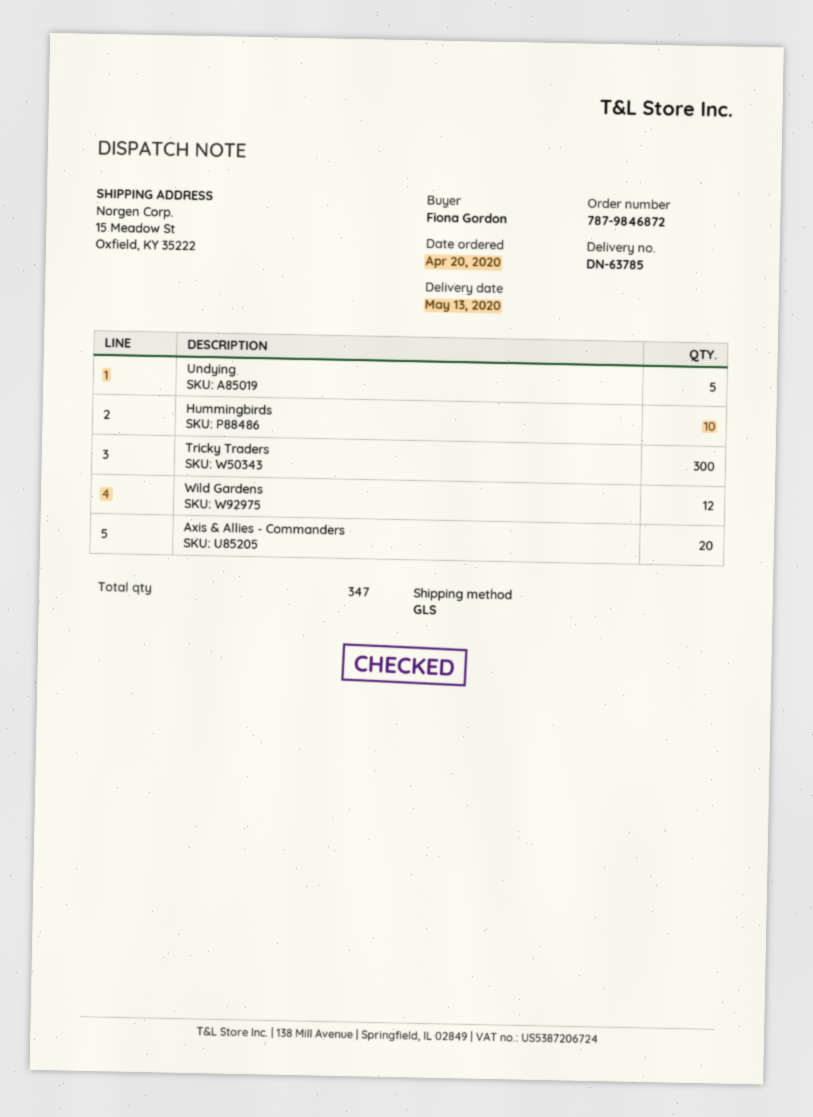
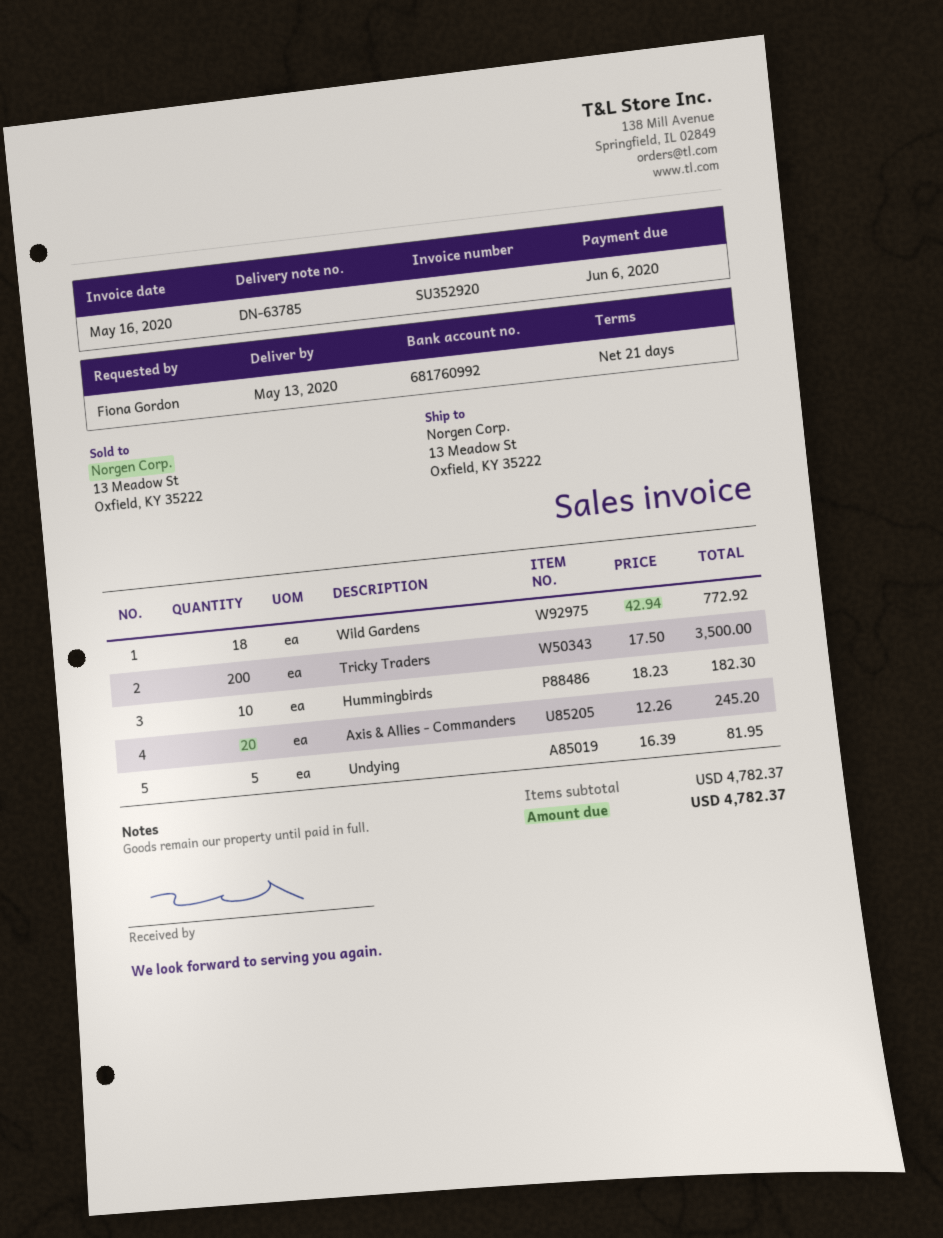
ship to: 15 Meadow St, Oxfield, KY 35222 -> 13 Meadow St, Oxfield, KY 35222
Tricky Traders: 300 -> 200
Wild Gardens: 12 -> 18

